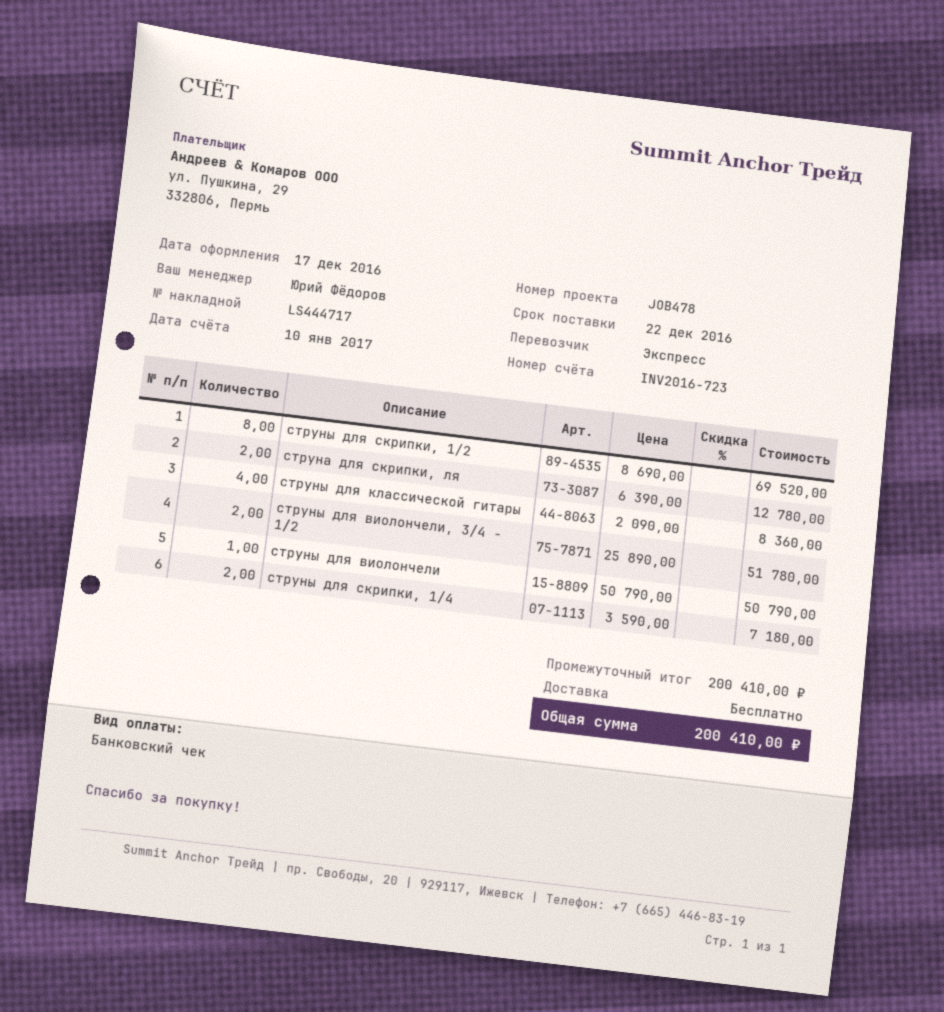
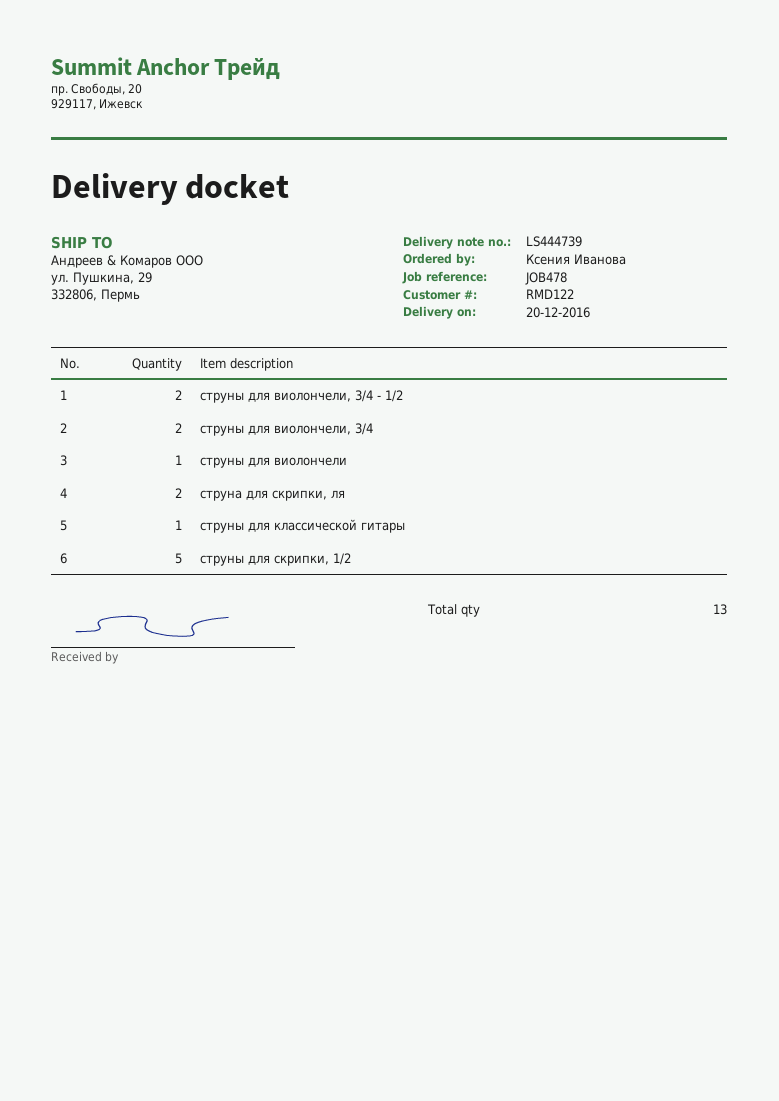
delivery note number: LS444717 -> LS444739
delivery date: 2016-12-22 -> 2016-12-20
струны для скрипки, 1/2: 8 -> 5
струны для классической гитары: 4 -> 1
струны для скрипки, 1/4: 2 -> none
струны для виолончели, 3/4: none -> 2

